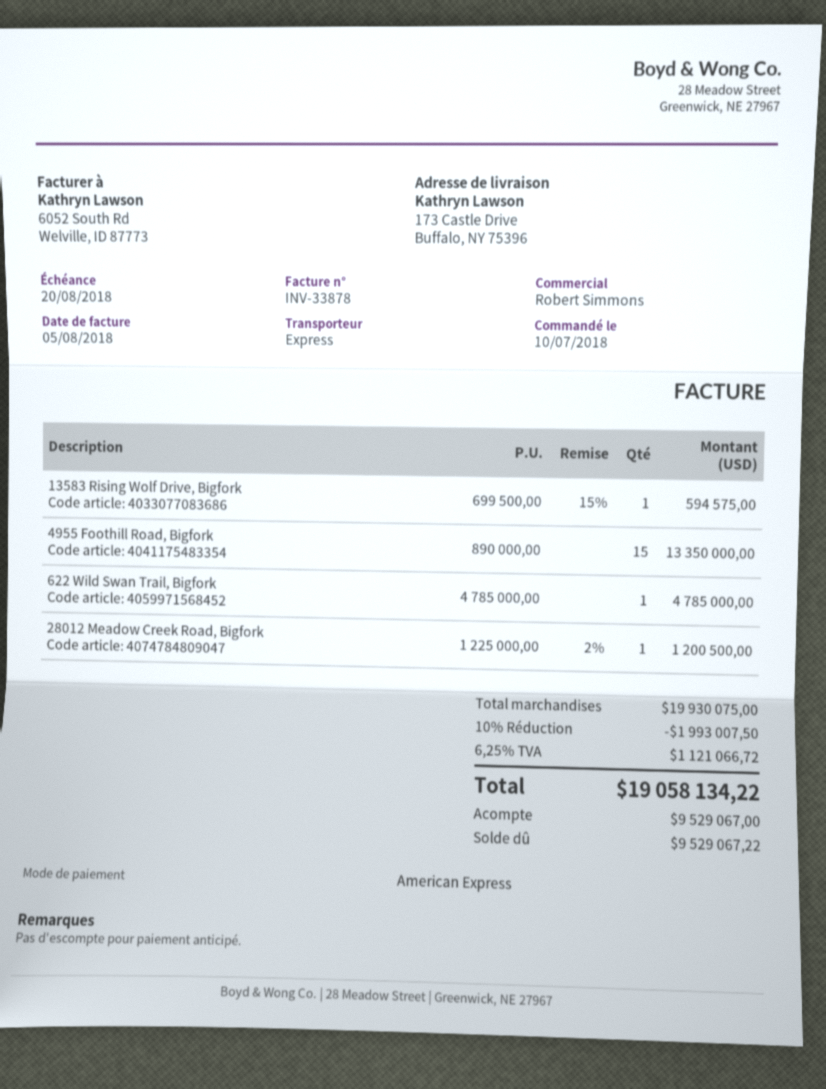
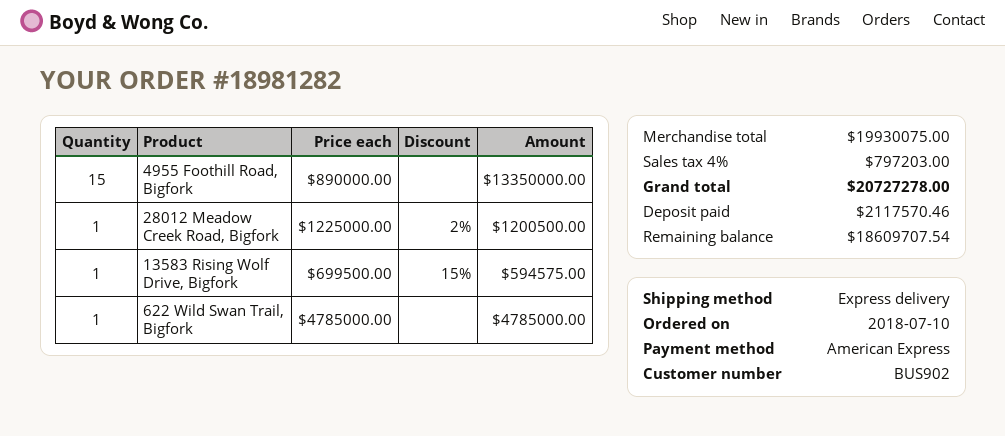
discount: 10% = 1993007.50 -> none
tax: 6.25% = 1121066.72 -> 4% = 797203.00
total: 19058134.22 -> 20727278.00
deposit: 9529067.00 -> 2117570.46
balance: 9529067.22 -> 18609707.54

